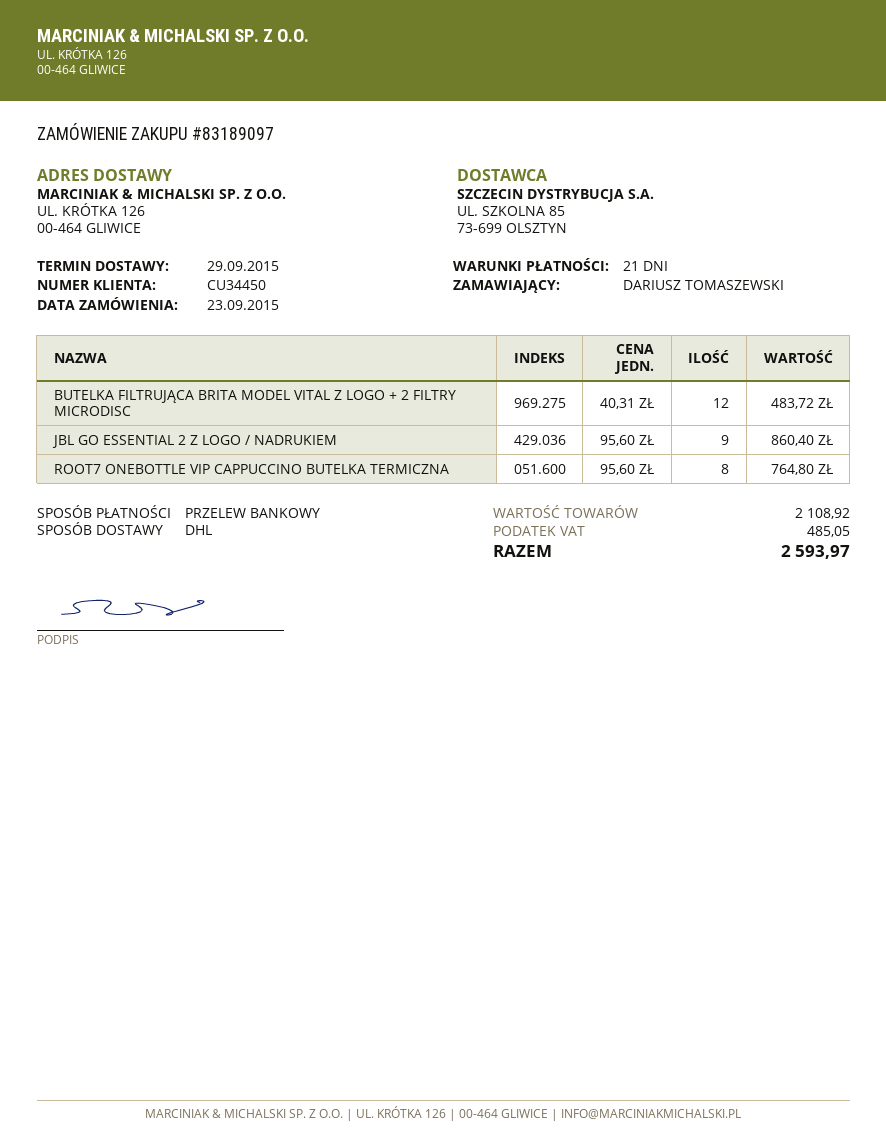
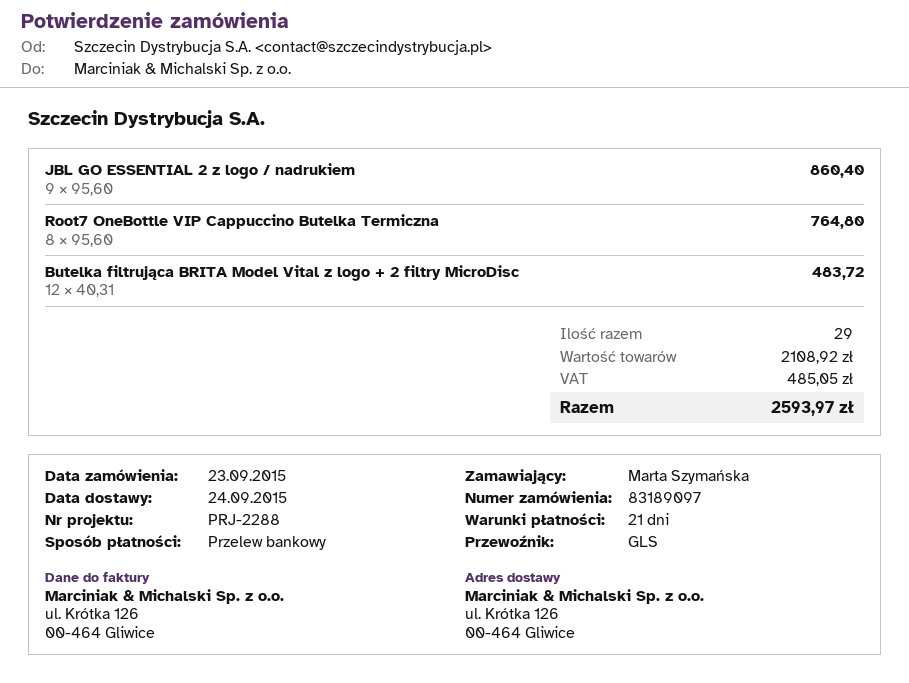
delivery date: 2015-09-29 -> 2015-09-24
ordered by: DARIUSZ TOMASZEWSKI -> Marta Szymańska
shipping method: DHL -> GLS

